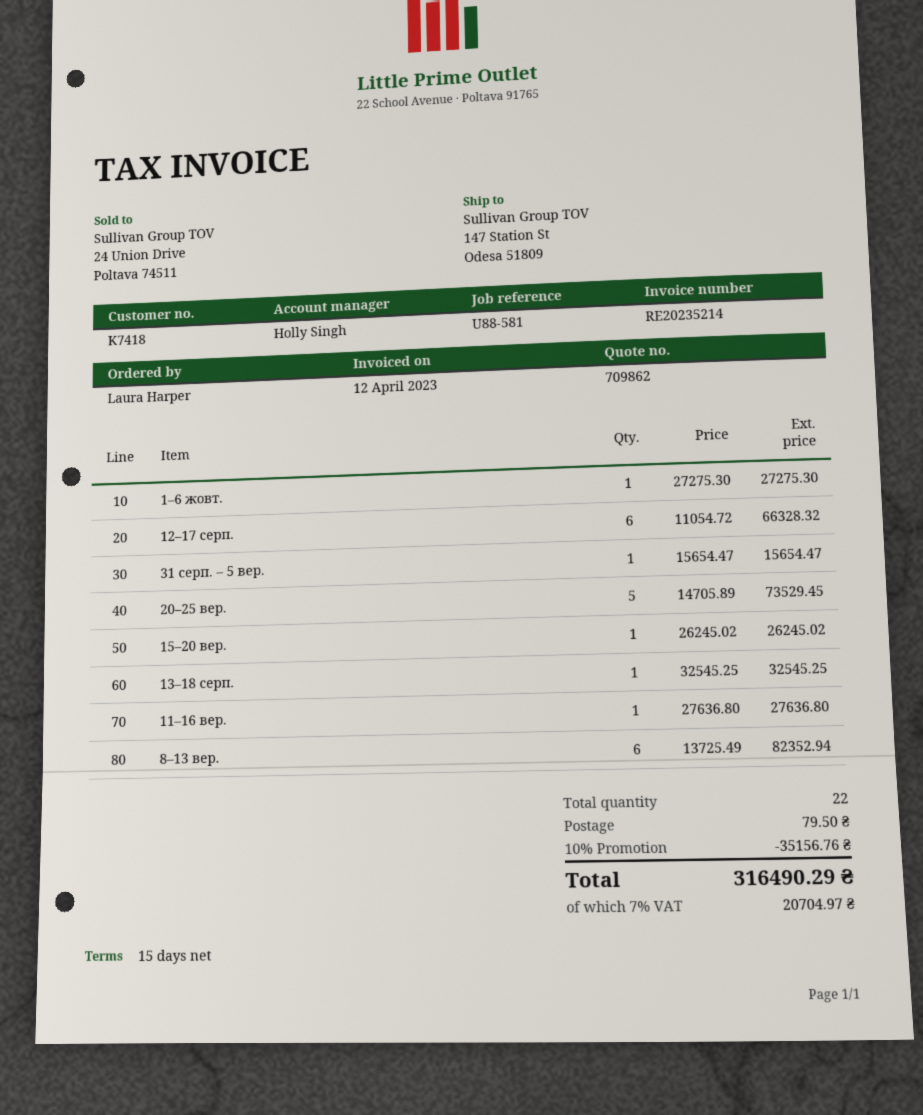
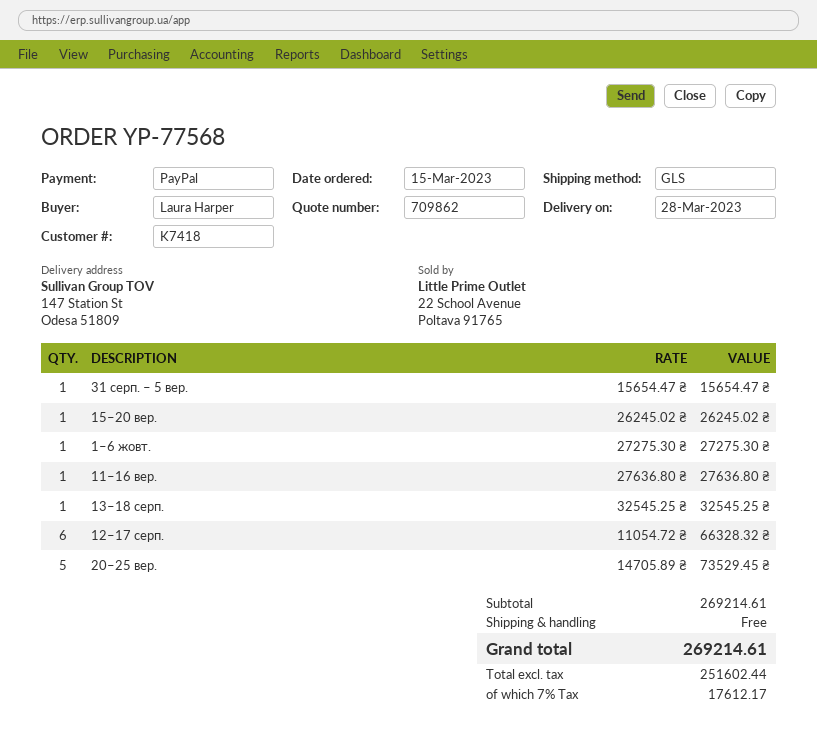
8–13 вер.: 6 x 13725.49 = 82352.94 -> none
discount: 10% = 35156.76 -> none
shipping: 79.50 -> 0.00
tax: 7% = 20704.97 -> 7% = 17612.17
total: 316490.29 -> 269214.61

